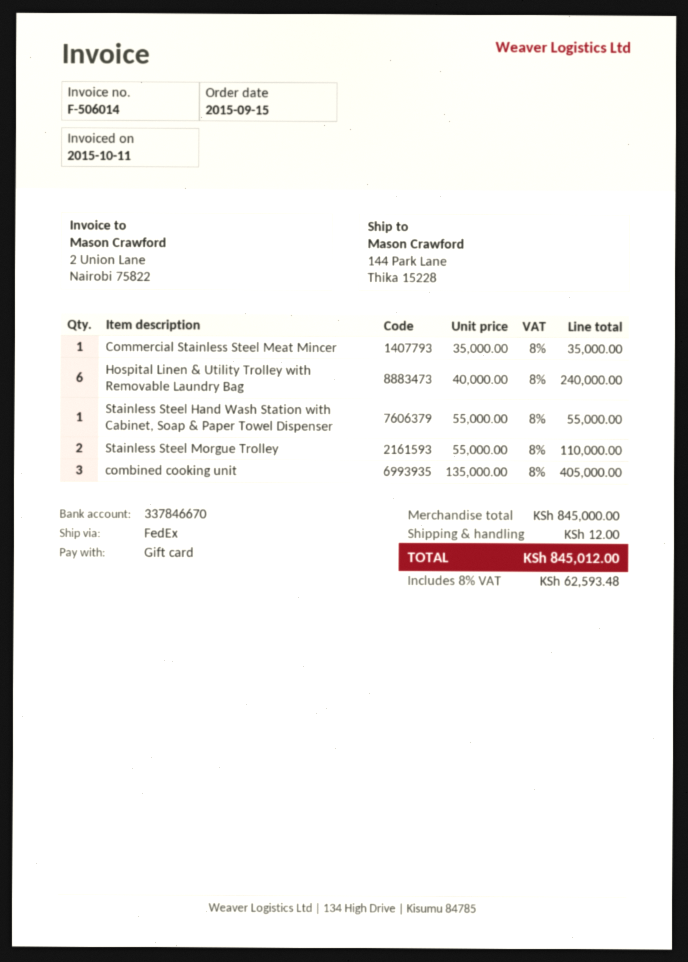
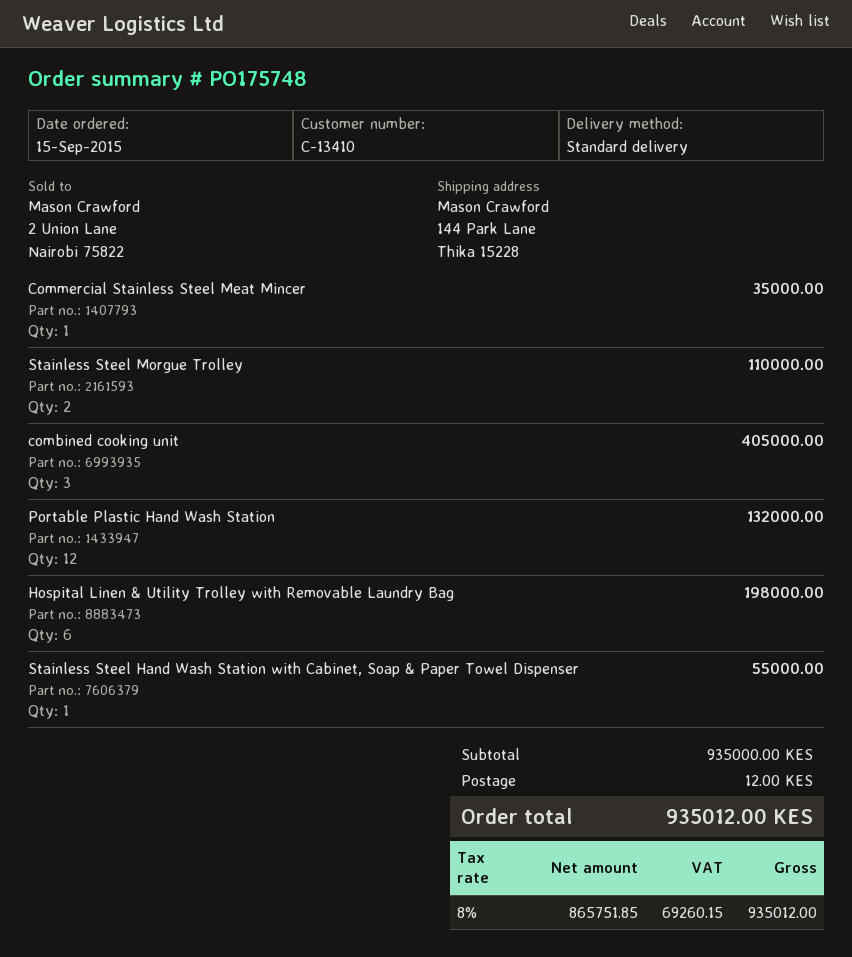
shipping method: FedEx -> standard
Hospital Linen & Utility Trolley with Removable Laundry Bag: 6 for 240000.00 -> 6 for 198000.00
Portable Plastic Hand Wash Station: none -> 12 for 132000.00
subtotal: 845000.00 -> 935000.00
tax: 8% = 62593.48 -> 8% = 69260.15
total: 845012.00 -> 935012.00

